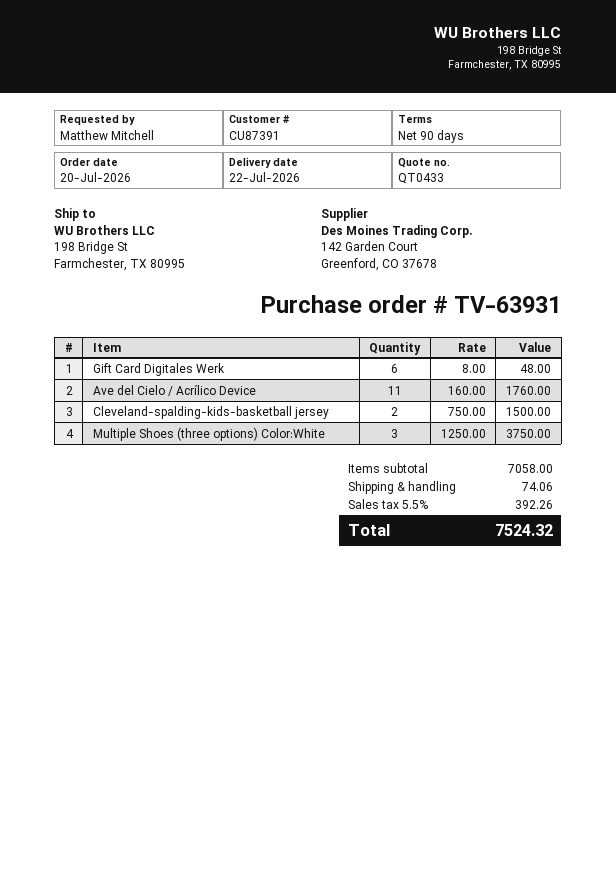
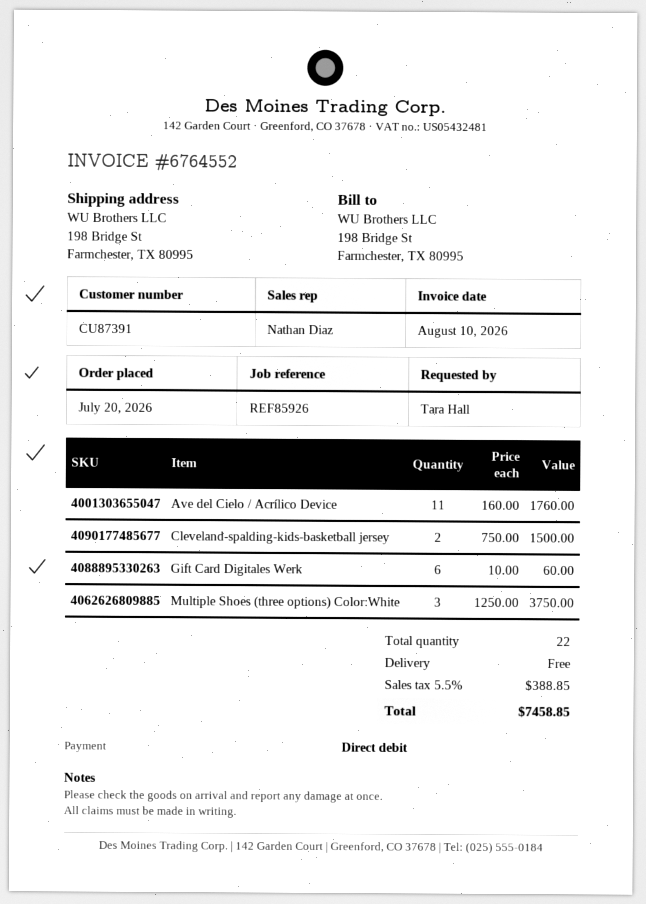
ordered by: Matthew Mitchell -> Tara Hall
Gift Card Digitales Werk: 6 x 8.00 = 48.00 -> 6 x 10.00 = 60.00
shipping: 74.06 -> 0.00
tax: 5.5% = 392.26 -> 5.5% = 388.85
total: 7524.32 -> 7458.85

